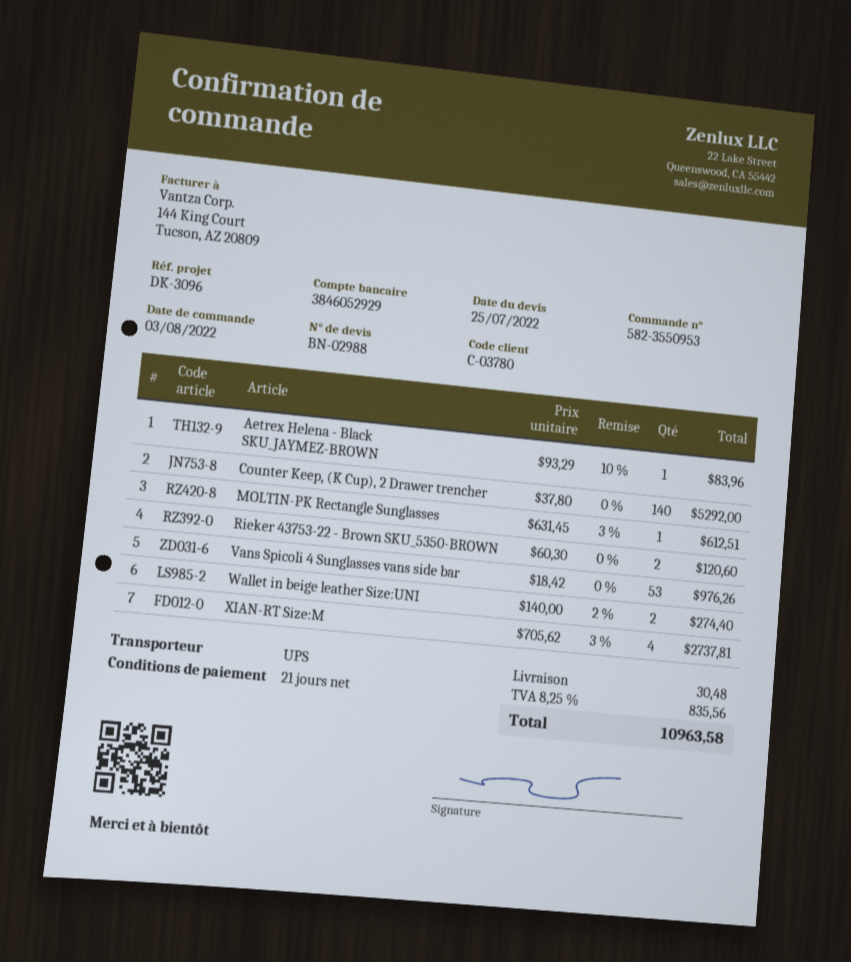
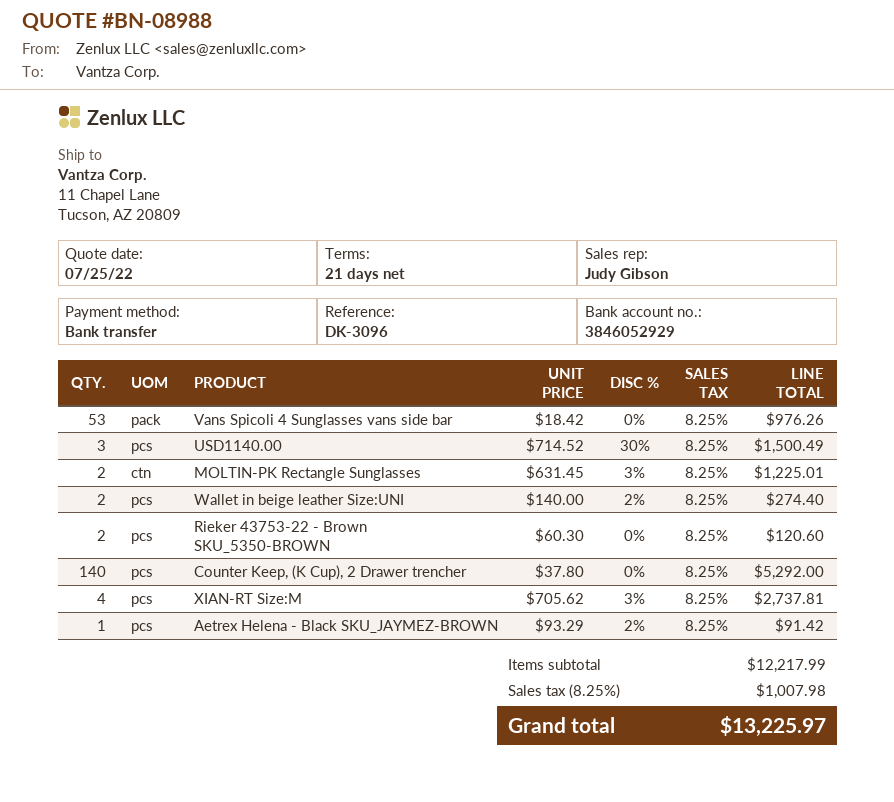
quote number: BN-02988 -> BN-08988
Aetrex Helena - Black SKU_JAYMEZ-BROWN: 1 x 93.29 - 10% = 83.96 -> 1 x 93.29 - 2% = 91.42
MOLTIN-PK Rectangle Sunglasses: 1 x 631.45 - 3% = 612.51 -> 2 x 631.45 - 3% = 1225.01
USD1140.00: none -> 3 x 714.52 - 30% = 1500.49
shipping: 30.48 -> none
tax: 8.25% = 835.56 -> 8.25% = 1007.98
total: 10963.58 -> 13225.97

